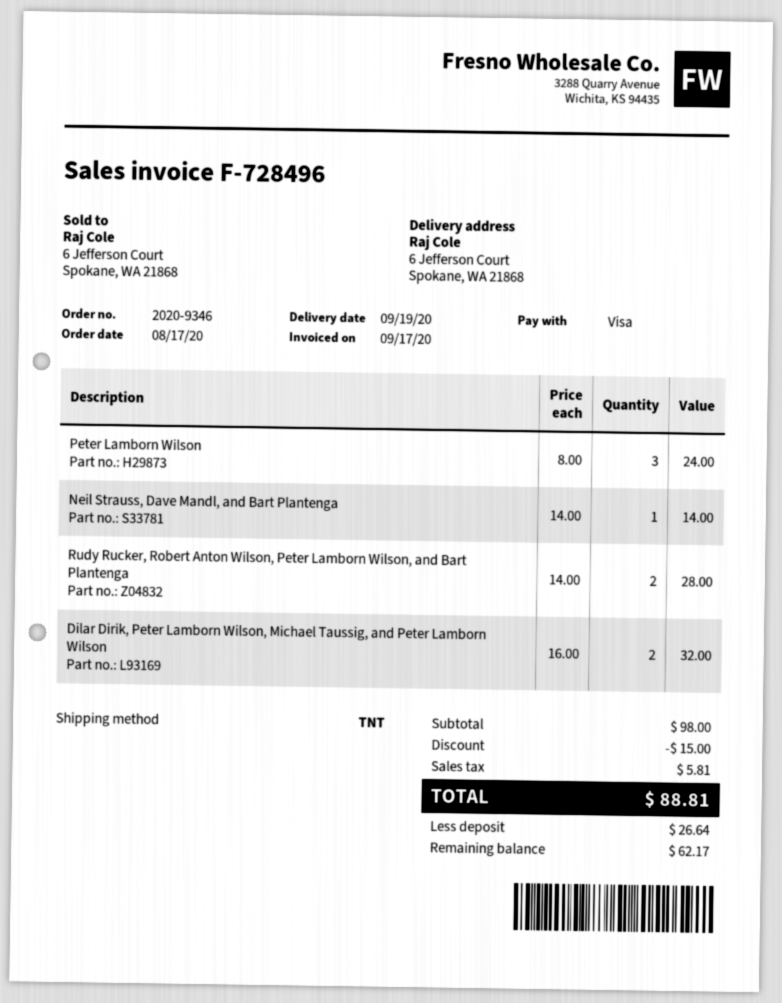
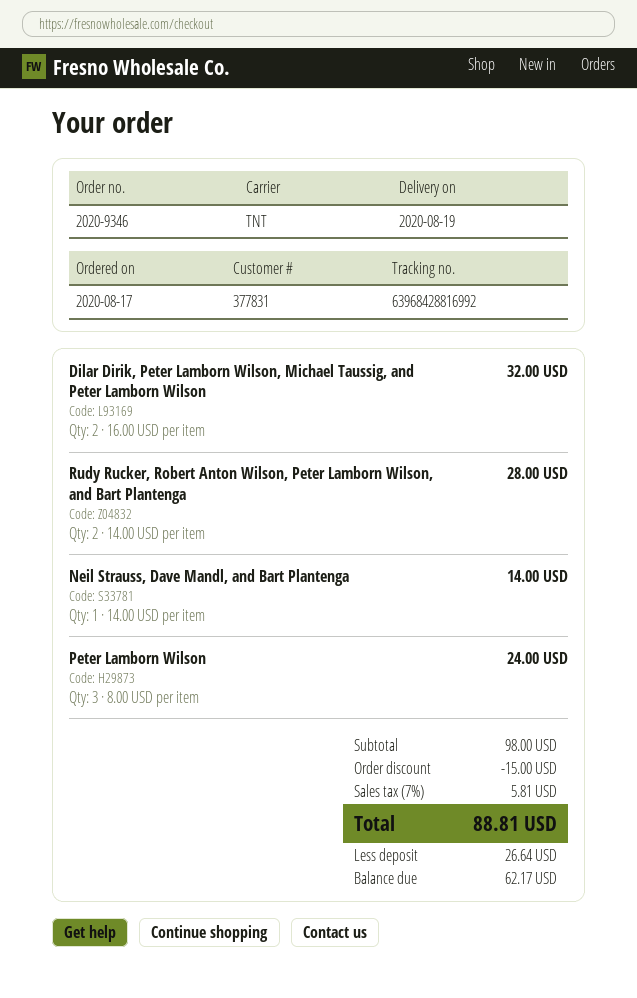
delivery date: 2020-09-19 -> 2020-08-19

